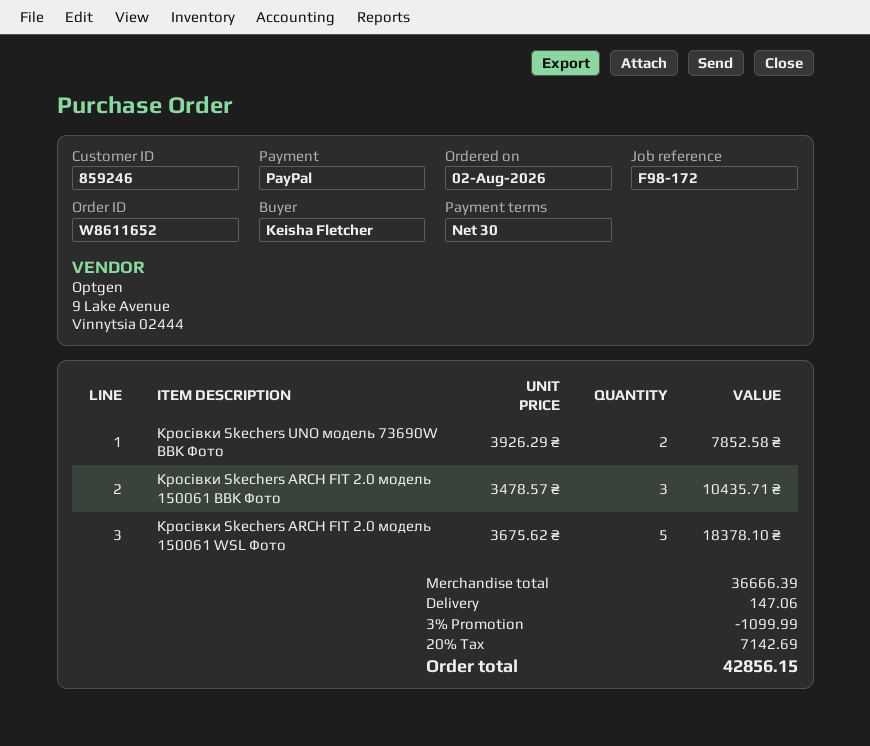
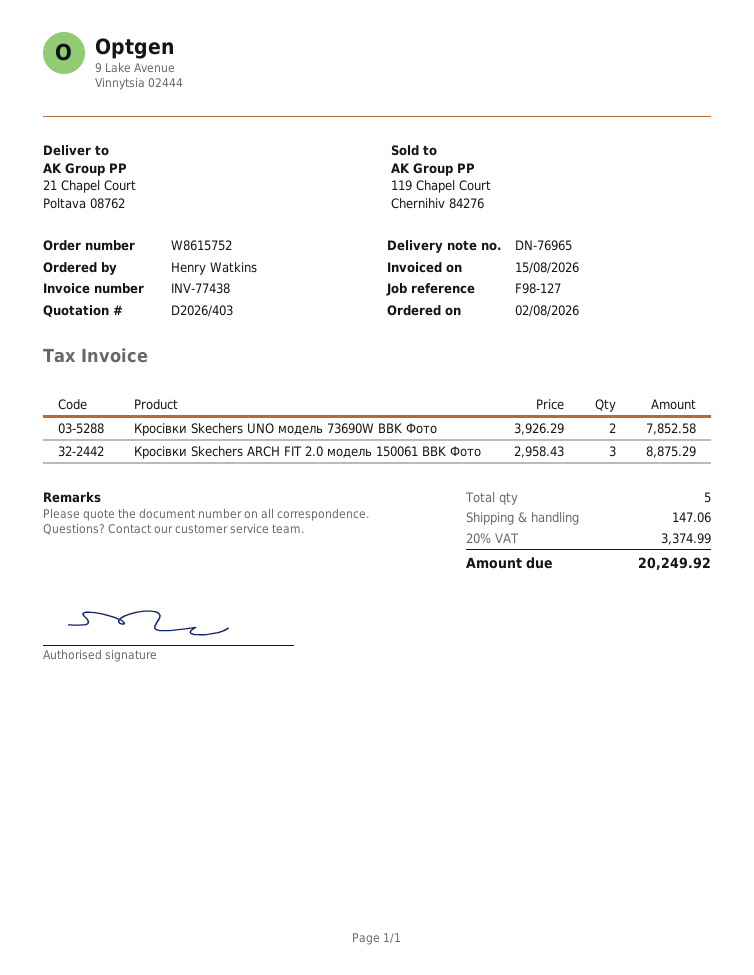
order number: W8611652 -> W8615752
reference: F98-172 -> F98-127
ordered by: Keisha Fletcher -> Henry Watkins
Кросівки Skechers ARCH FIT 2.0 модель 150061 BBK Фото: 3 x 3478.57 = 10435.71 -> 3 x 2958.43 = 8875.29
Кросівки Skechers ARCH FIT 2.0 модель 150061 WSL Фото: 5 x 3675.62 = 18378.10 -> none
discount: 3% = 1099.99 -> none
tax: 20% = 7142.69 -> 20% = 3374.99
total: 42856.15 -> 20249.92

